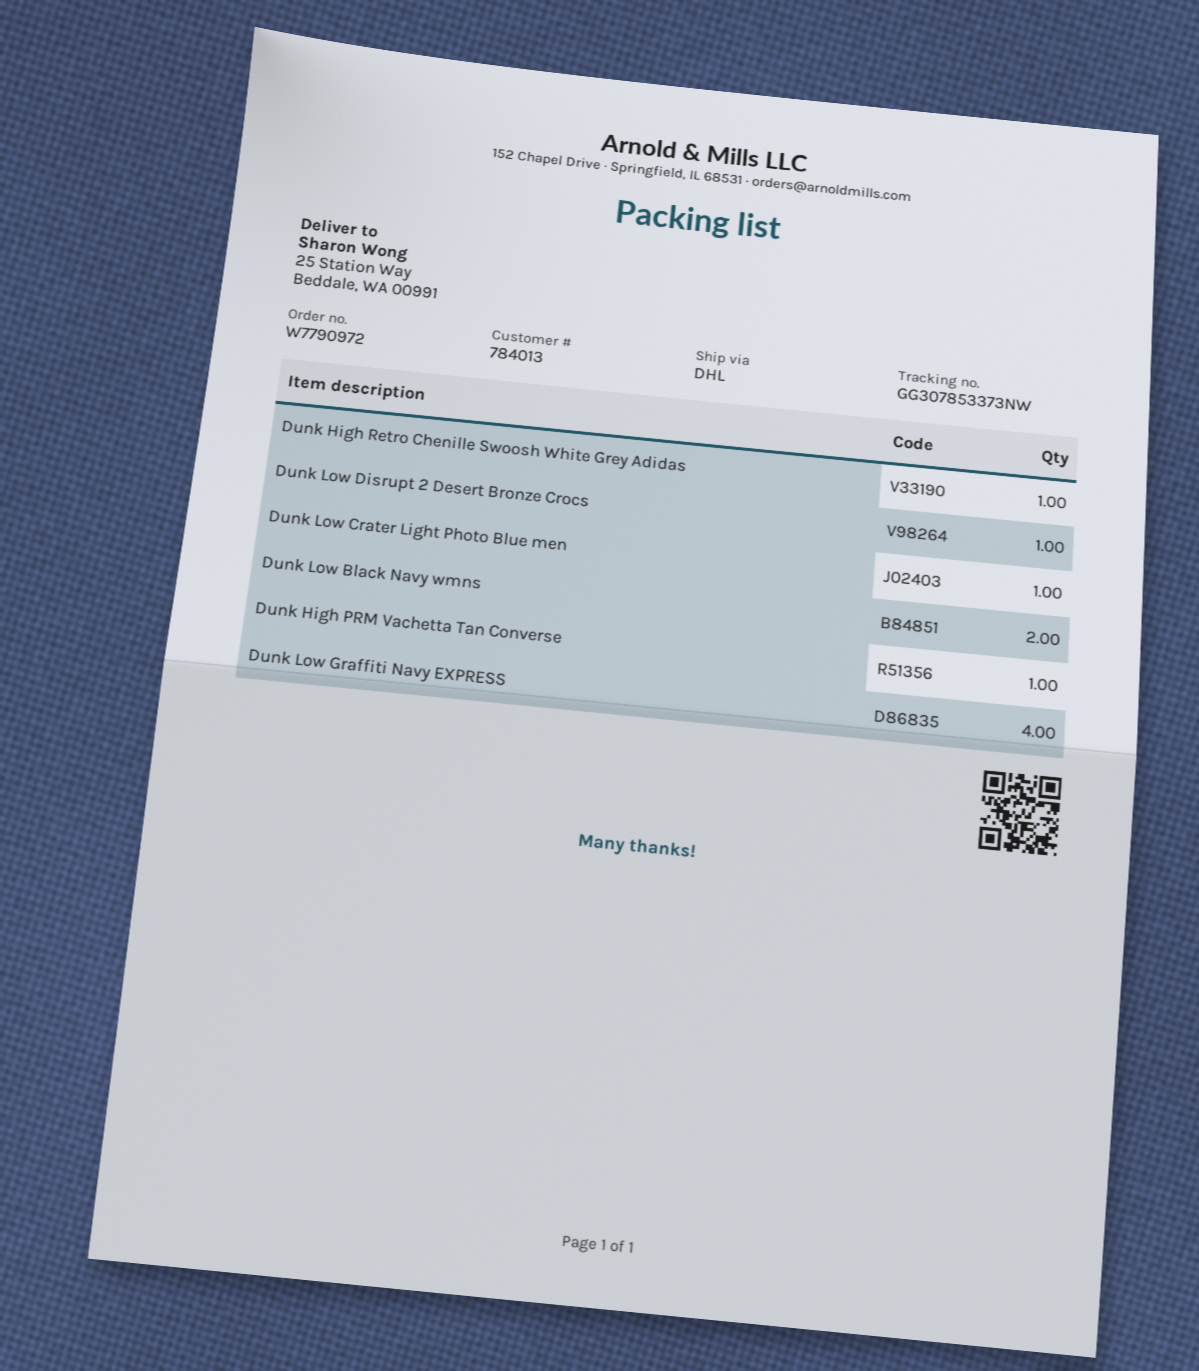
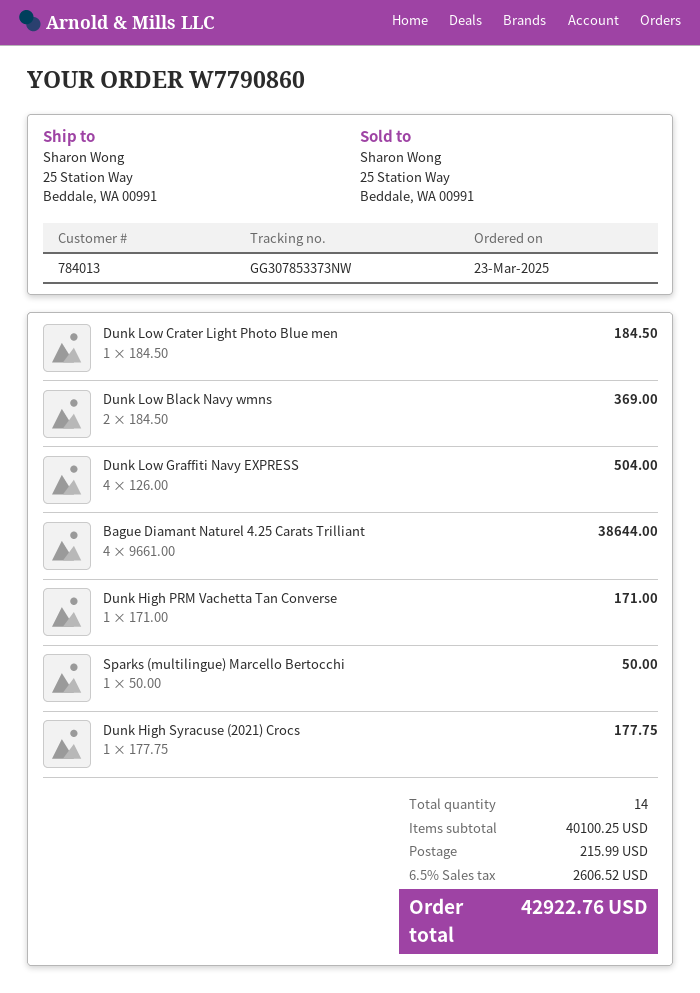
order number: W7790972 -> W7790860
Dunk High Retro Chenille Swoosh White Grey Adidas: 1 -> none
Dunk Low Disrupt 2 Desert Bronze Crocs: 1 -> none
Bague Diamant Naturel 4.25 Carats Trilliant: none -> 4
Sparks (multilingue) Marcello Bertocchi: none -> 1
Dunk High Syracuse (2021) Crocs: none -> 1

